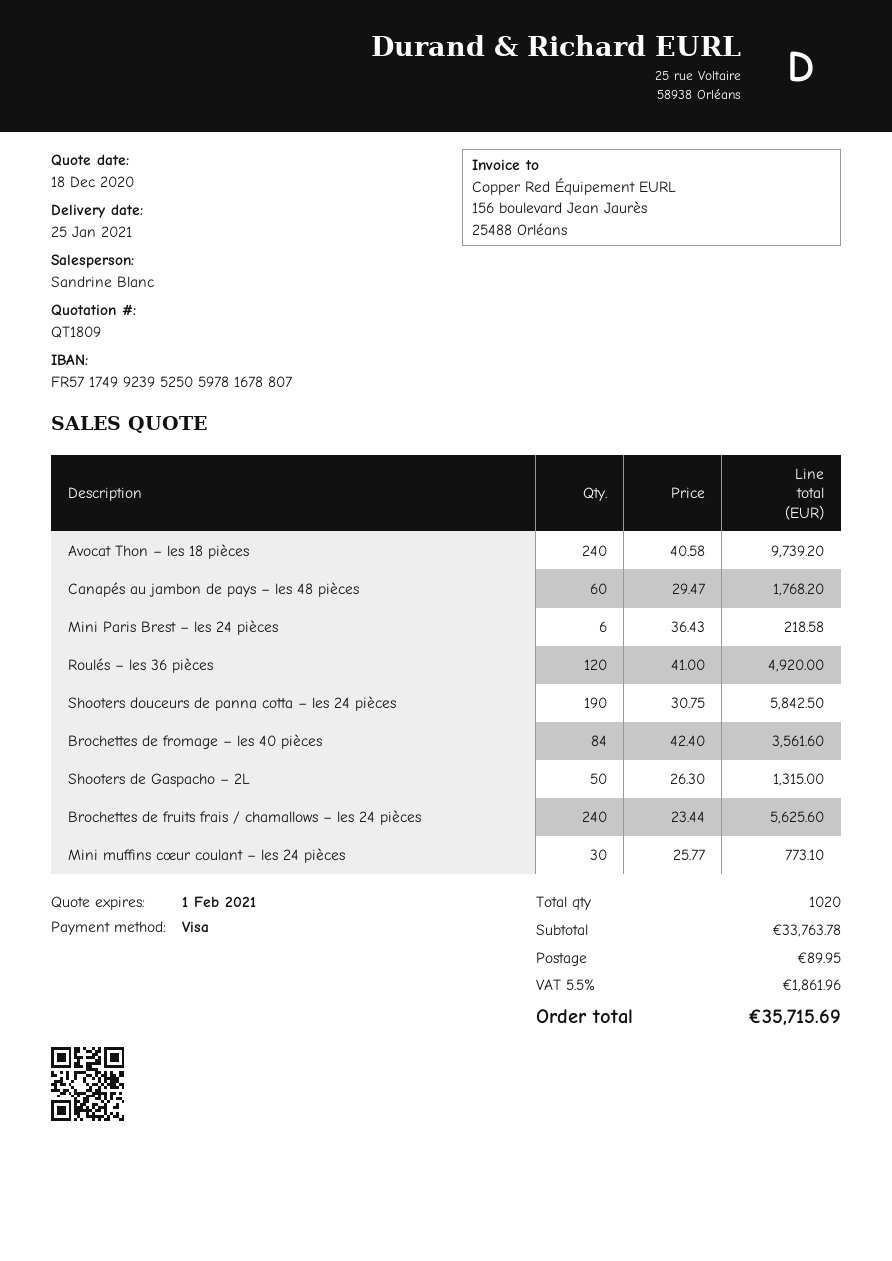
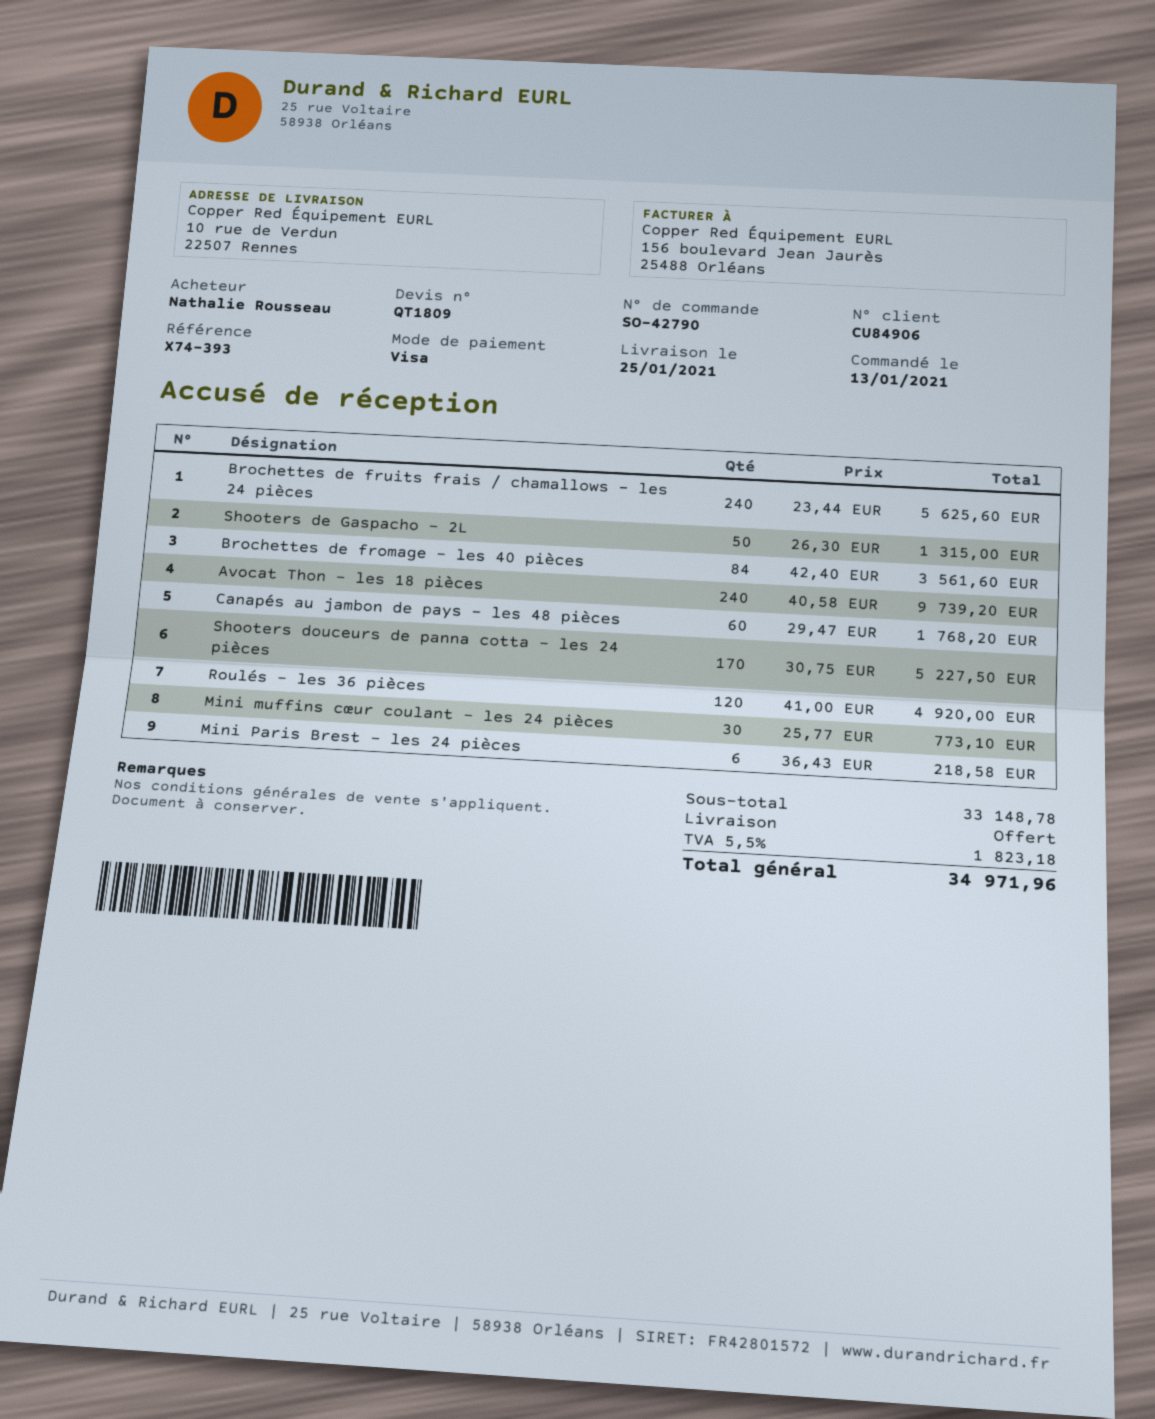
Shooters douceurs de panna cotta – les 24 pièces: 190 x 30.75 = 5842.50 -> 170 x 30.75 = 5227.50
subtotal: 33763.78 -> 33148.78
shipping: 89.95 -> 0.00
tax: 5.5% = 1861.96 -> 5.5% = 1823.18
total: 35715.69 -> 34971.96

